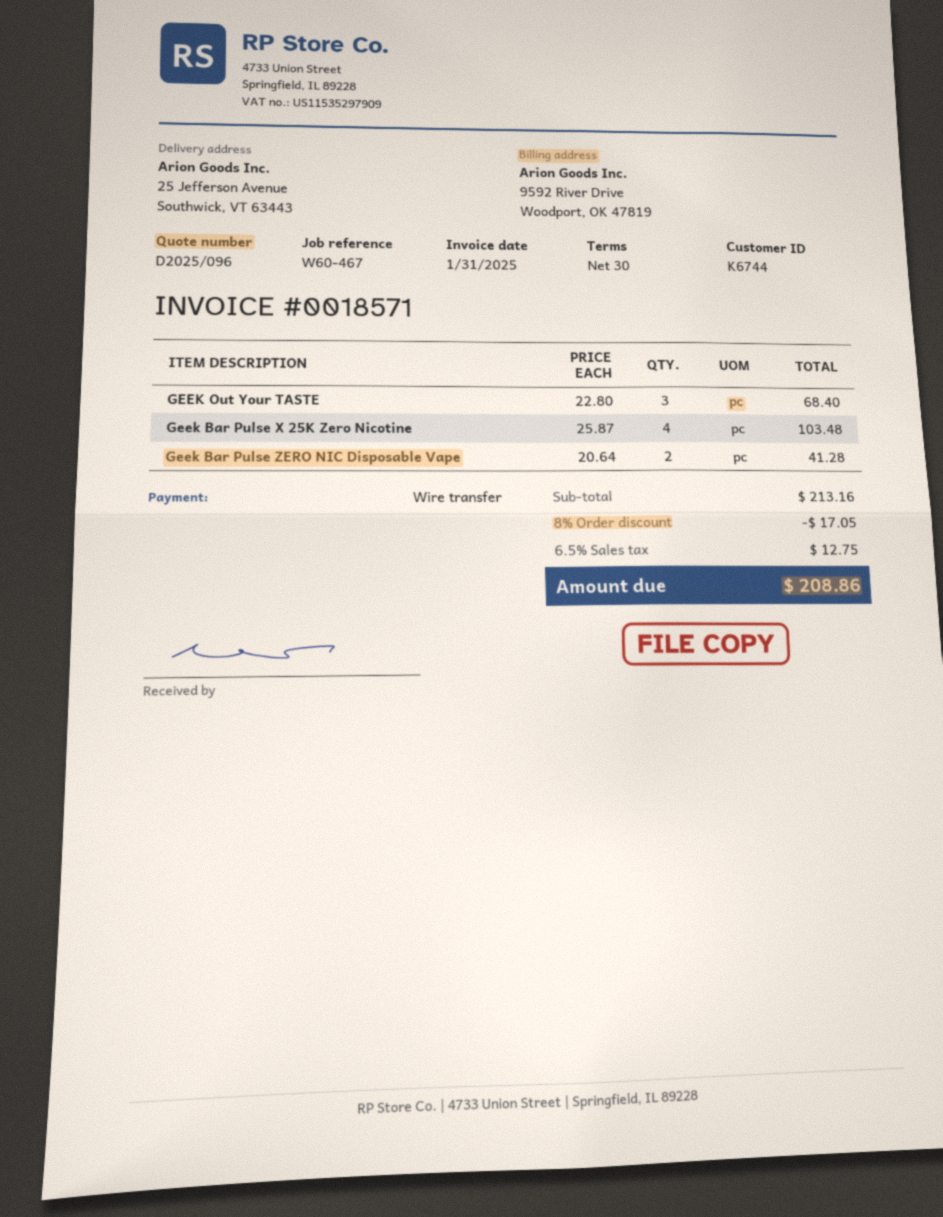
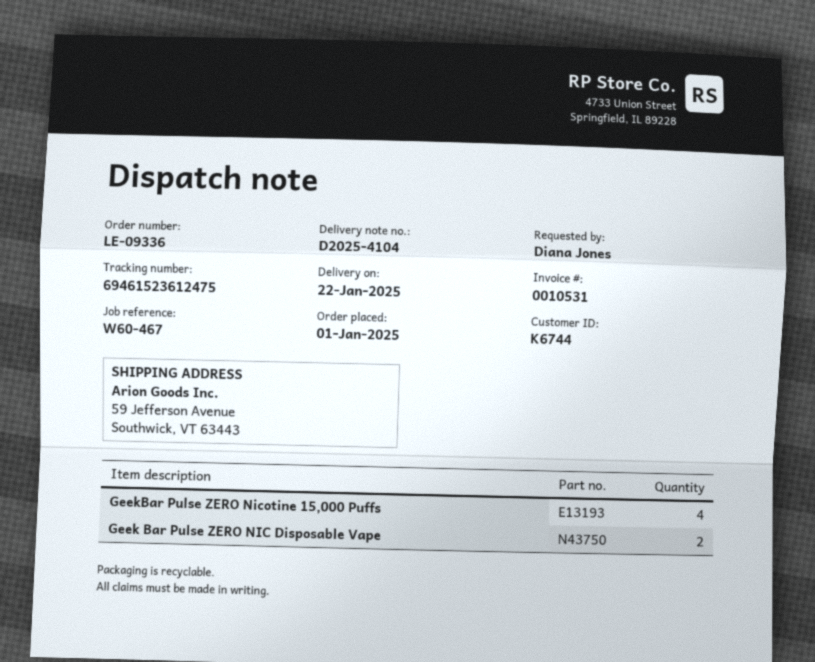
invoice number: 0018571 -> 0010531
ship to: 25 Jefferson Avenue, Southwick, VT 63443 -> 59 Jefferson Avenue, Southwick, VT 63443
GEEK Out Your TASTE: 3 -> none
Geek Bar Pulse X 25K Zero Nicotine: 4 -> none
GeekBar Pulse ZERO Nicotine 15,000 Puffs: none -> 4

